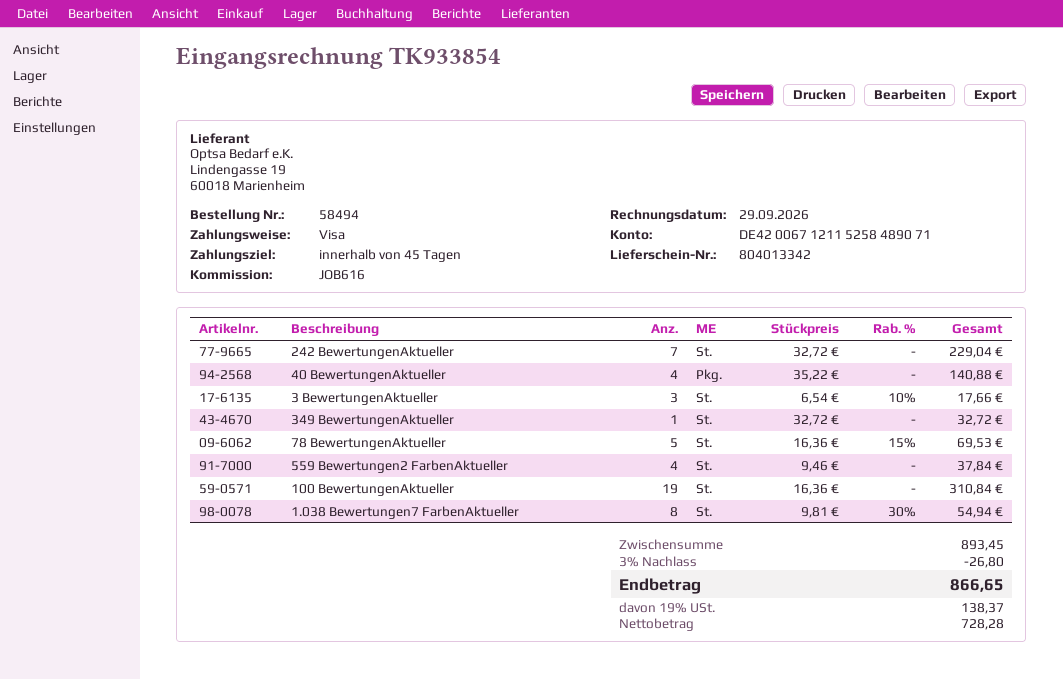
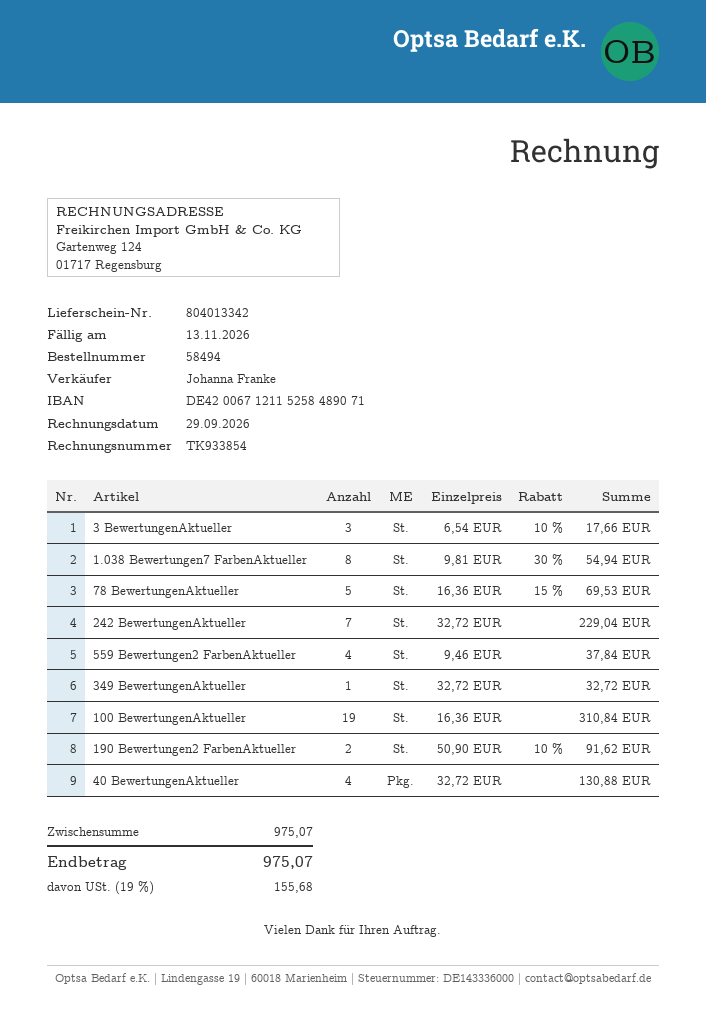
40 BewertungenAktueller: 4 x 35.22 = 140.88 -> 4 x 32.72 = 130.88
190 Bewertungen2 FarbenAktueller: none -> 2 x 50.90 - 10% = 91.62
subtotal: 893.45 -> 975.07
discount: 3% = 26.80 -> none
tax: 19% = 138.37 -> 19% = 155.68
total: 866.65 -> 975.07

